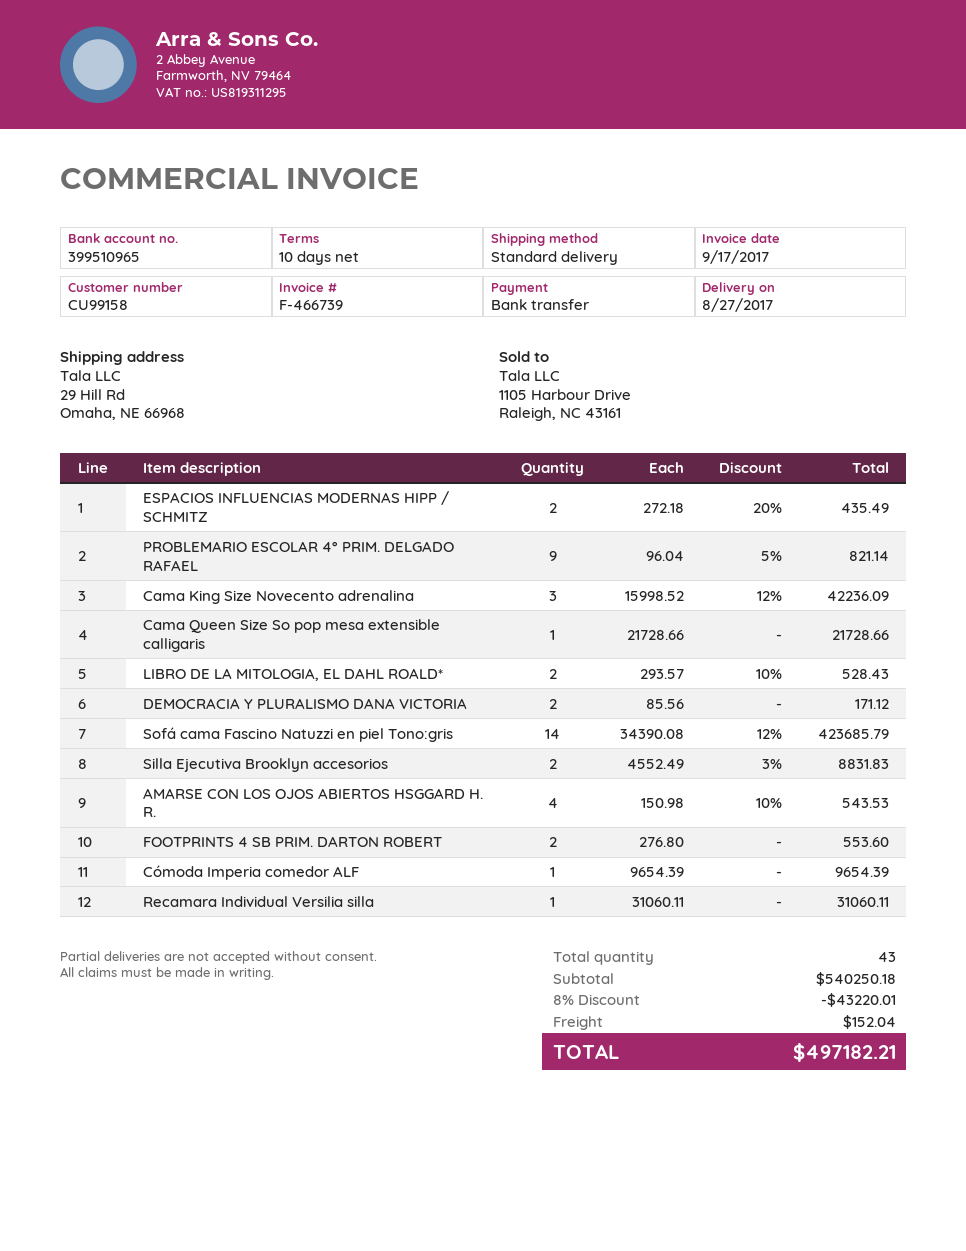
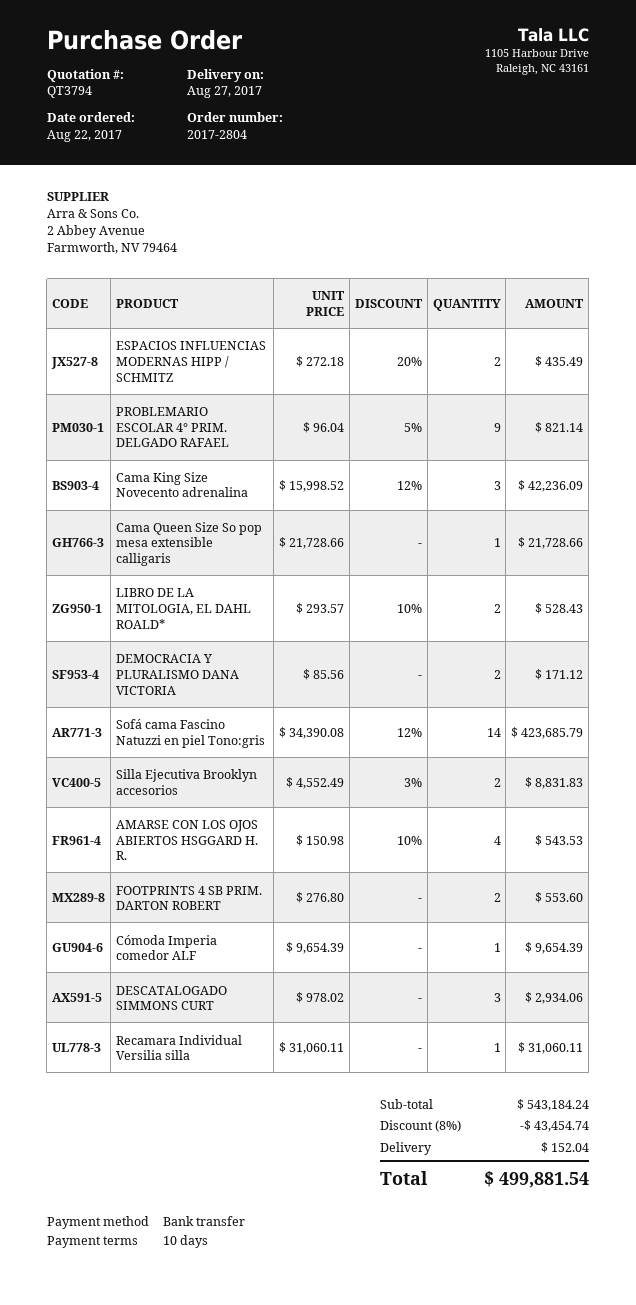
DESCATALOGADO SIMMONS CURT: none -> 3 x 978.02 = 2934.06
subtotal: 540250.18 -> 543184.24
discount: 8% = 43220.01 -> 8% = 43454.74
total: 497182.21 -> 499881.54

